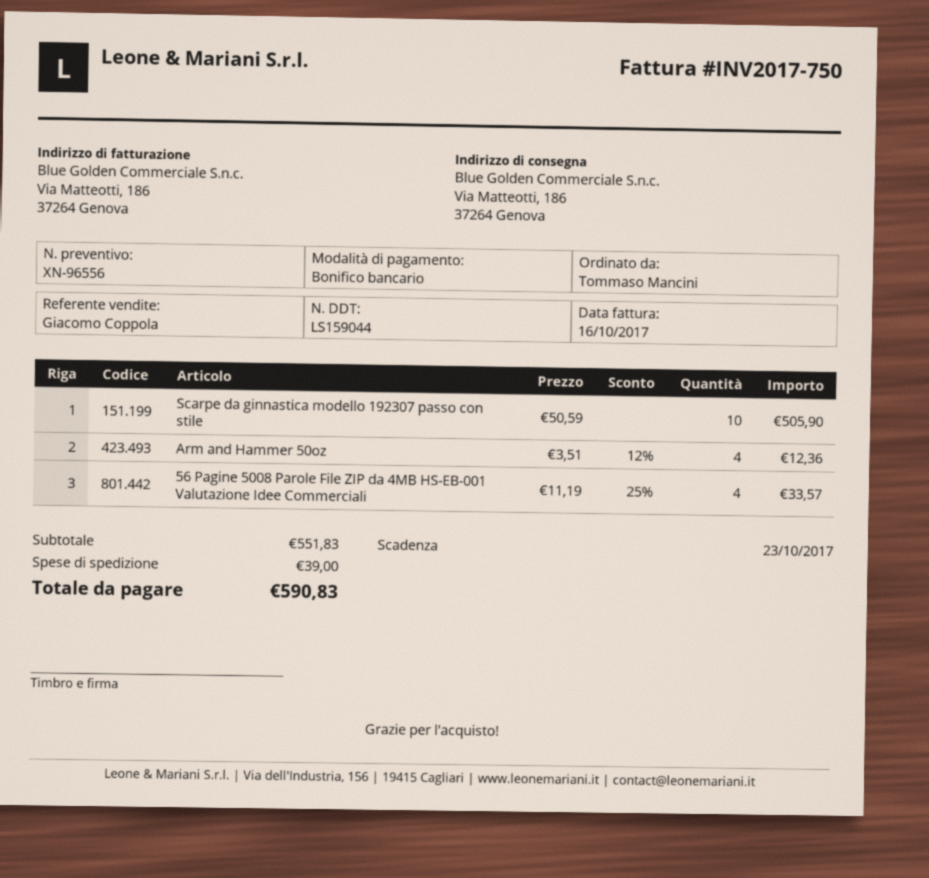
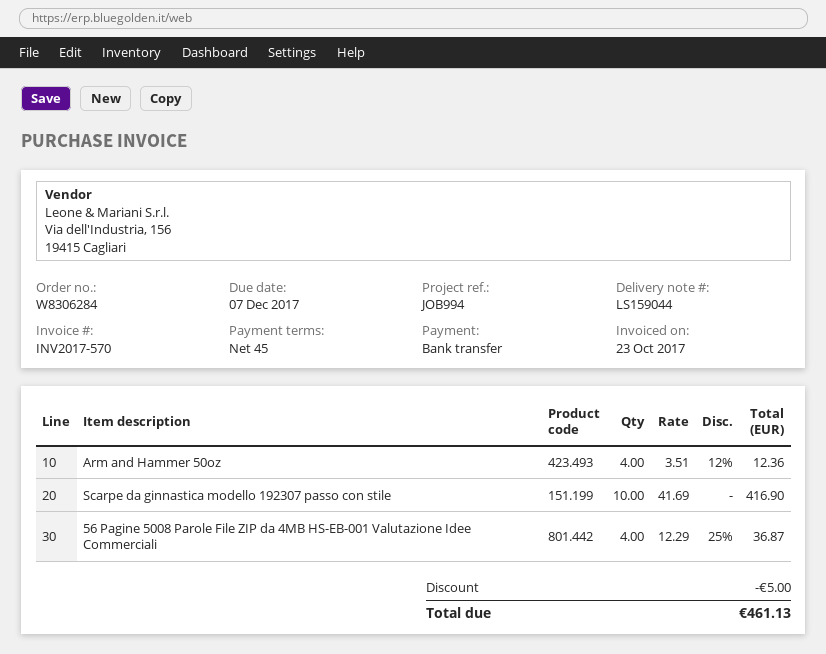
invoice number: INV2017-750 -> INV2017-570
invoice date: 2017-10-16 -> 2017-10-23
due date: 2017-10-23 -> 2017-12-07
Scarpe da ginnastica modello 192307 passo con stile: 10 x 50.59 = 505.90 -> 10 x 41.69 = 416.90
56 Pagine 5008 Parole File ZIP da 4MB HS-EB-001 Valutazione Idee Commerciali: 4 x 11.19 - 25% = 33.57 -> 4 x 12.29 - 25% = 36.87
discount: none -> 5.00
shipping: 39.00 -> none
total: 590.83 -> 461.13

